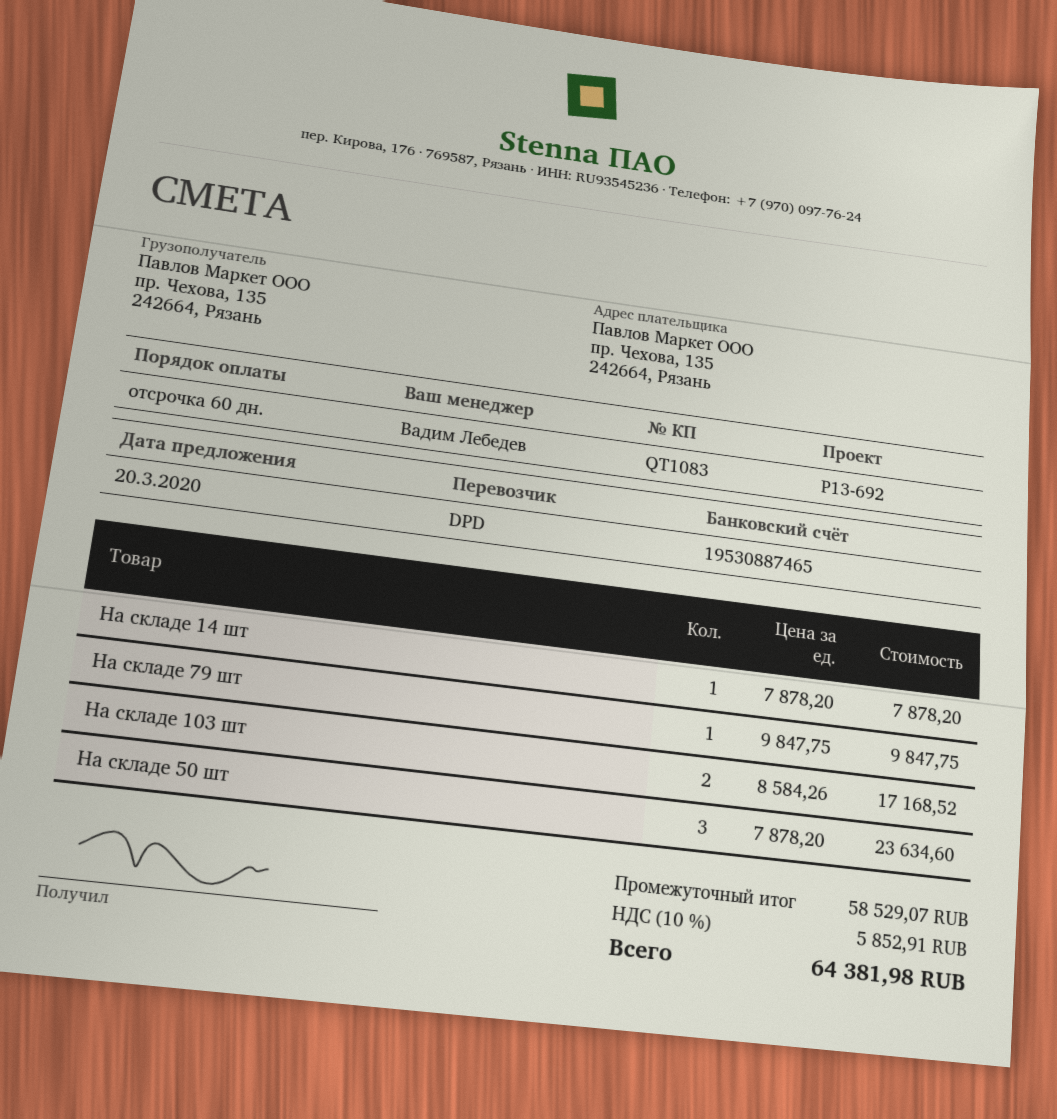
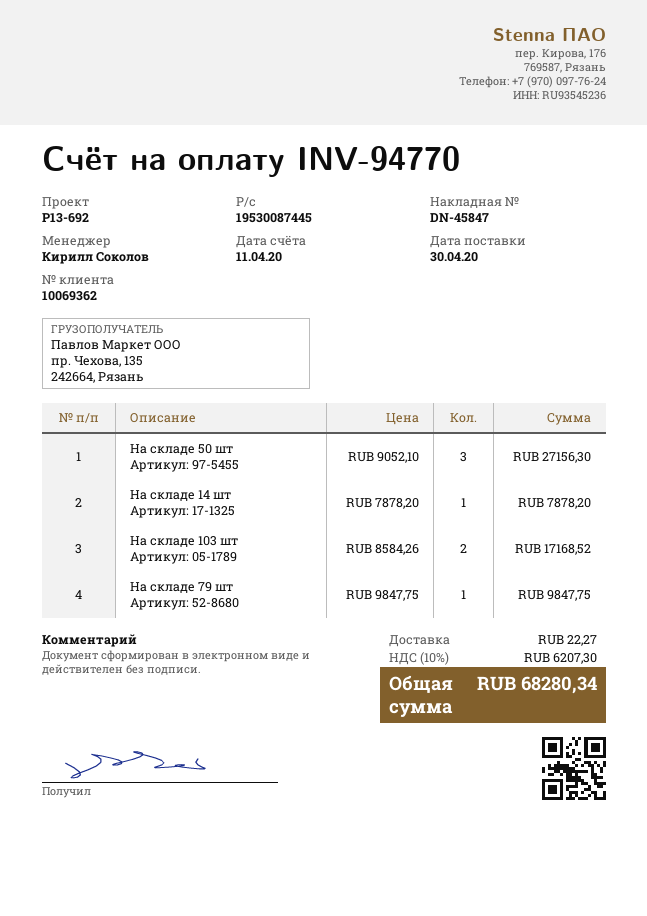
sales rep: Вадим Лебедев -> Кирилл Соколов
bank account: 19530887465 -> 19530087445
На складе 50 шт: 3 x 7878.20 = 23634.60 -> 3 x 9052.10 = 27156.30
shipping: none -> 22.27
tax: 10% = 5852.91 -> 10% = 6207.30
total: 64381.98 -> 68280.34

